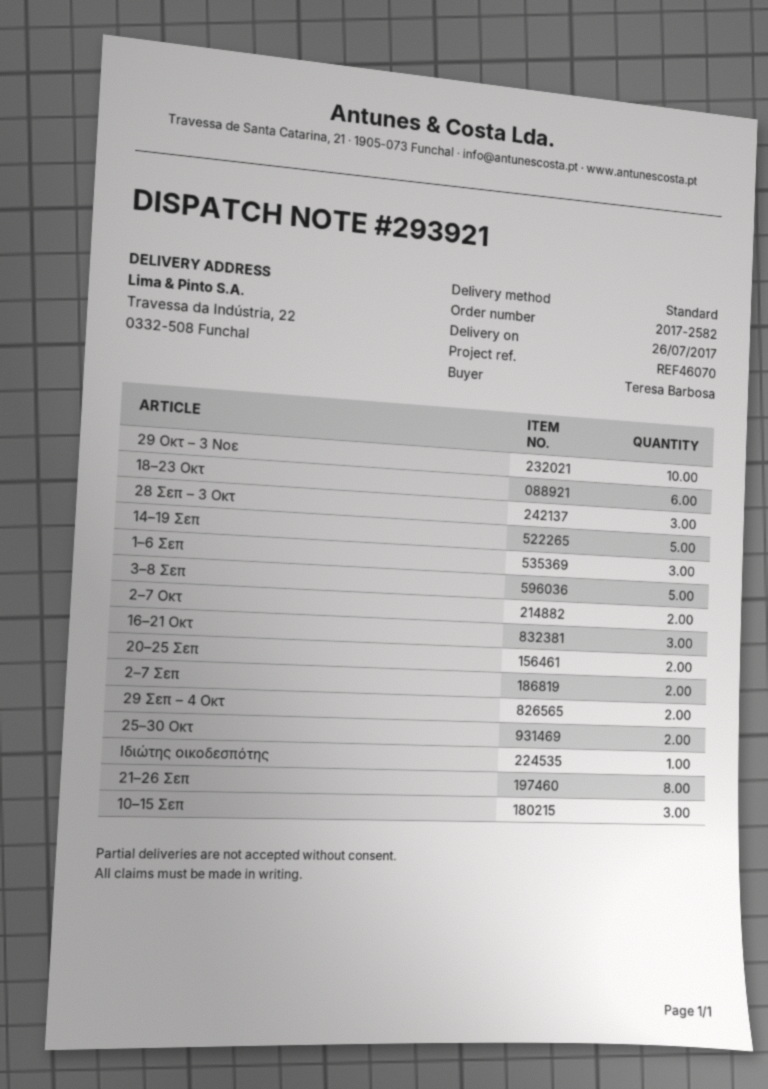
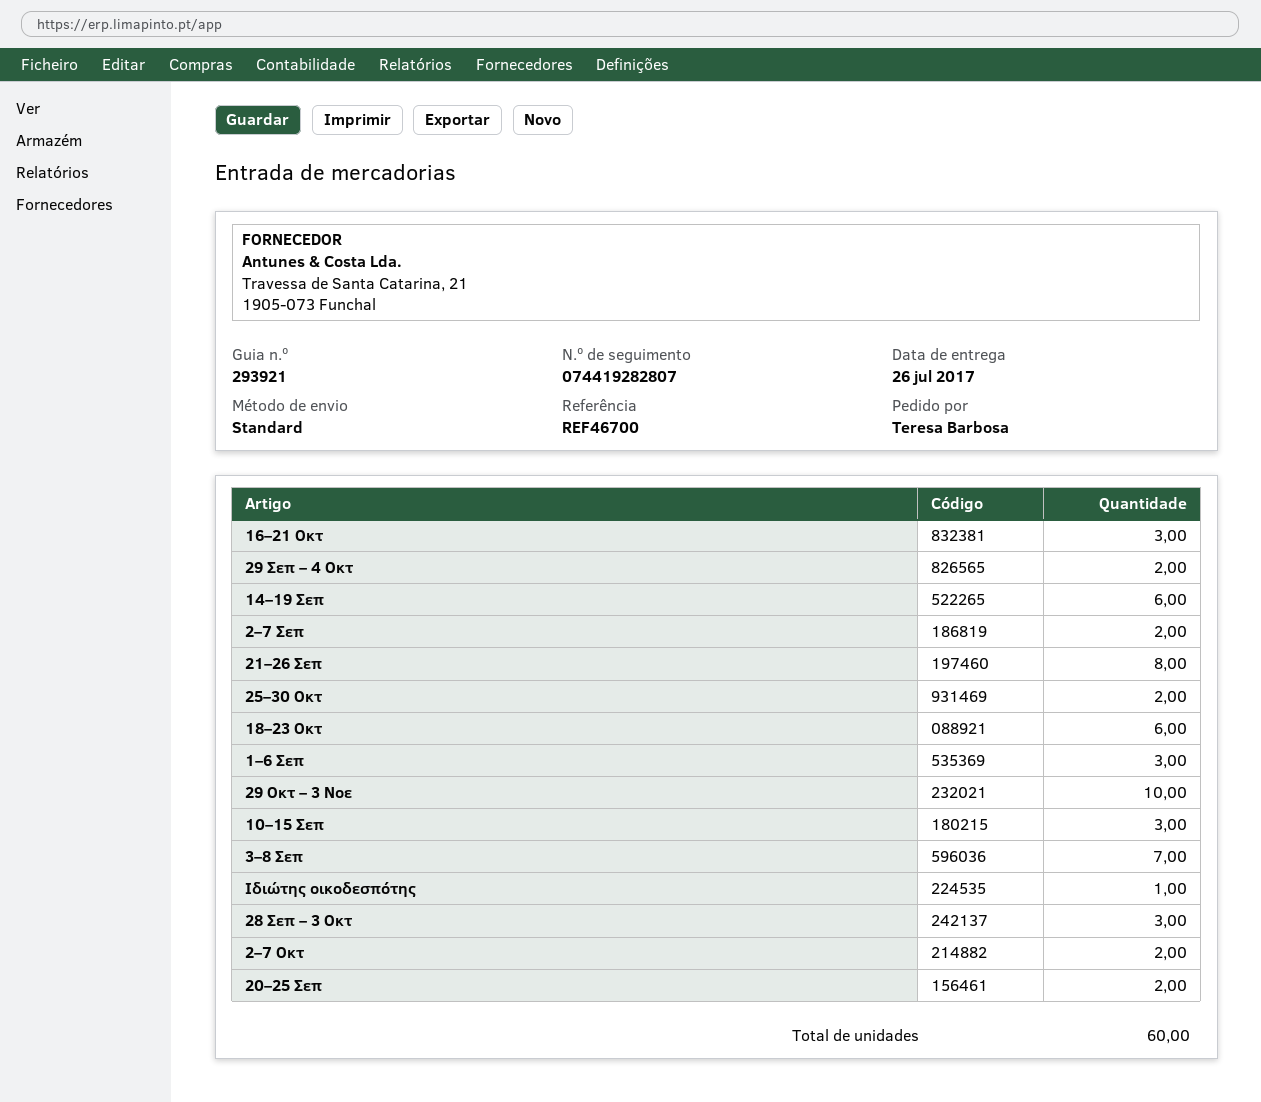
reference: REF46070 -> REF46700
14–19 Σεπ: 5 -> 6
3–8 Σεπ: 5 -> 7

